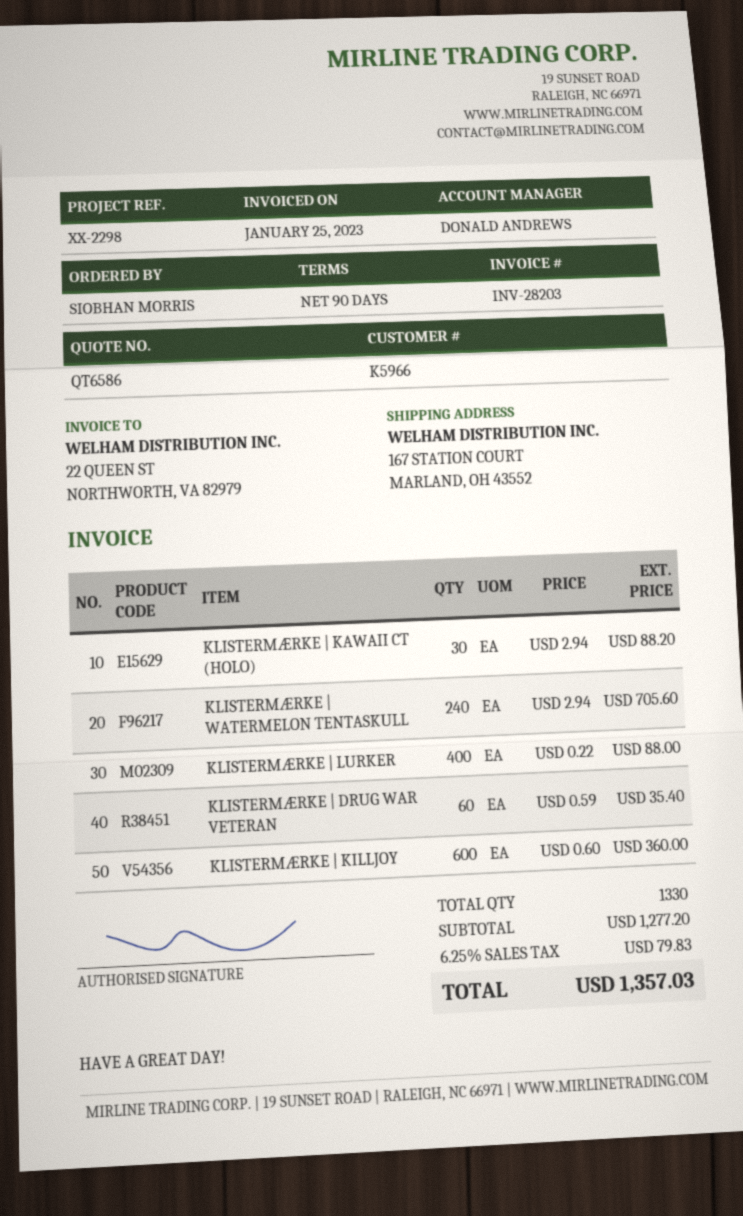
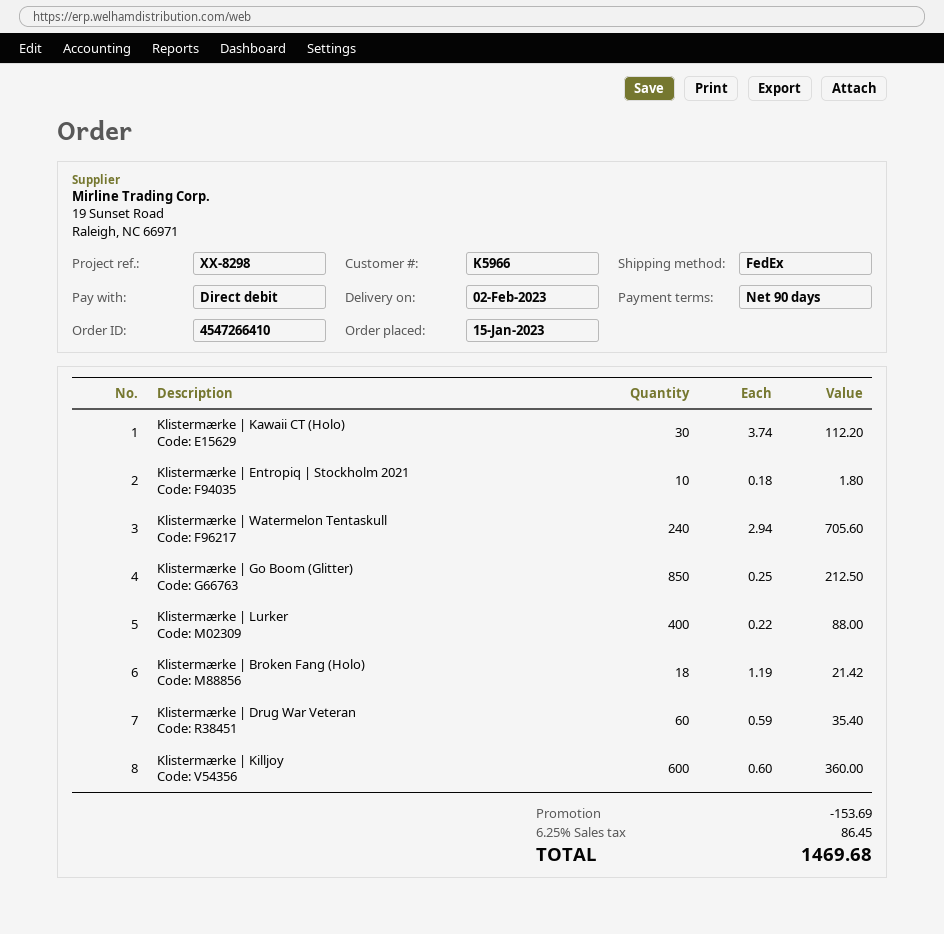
reference: XX-2298 -> XX-8298
KLISTERMÆRKE | KAWAII CT (HOLO): 30 x 2.94 = 88.20 -> 30 x 3.74 = 112.20
Klistermærke | Entropiq | Stockholm 2021: none -> 10 x 0.18 = 1.80
Klistermærke | Go Boom (Glitter): none -> 850 x 0.25 = 212.50
Klistermærke | Broken Fang (Holo): none -> 18 x 1.19 = 21.42
discount: none -> 153.69
tax: 6.25% = 79.83 -> 6.25% = 86.45
total: 1357.03 -> 1469.68

